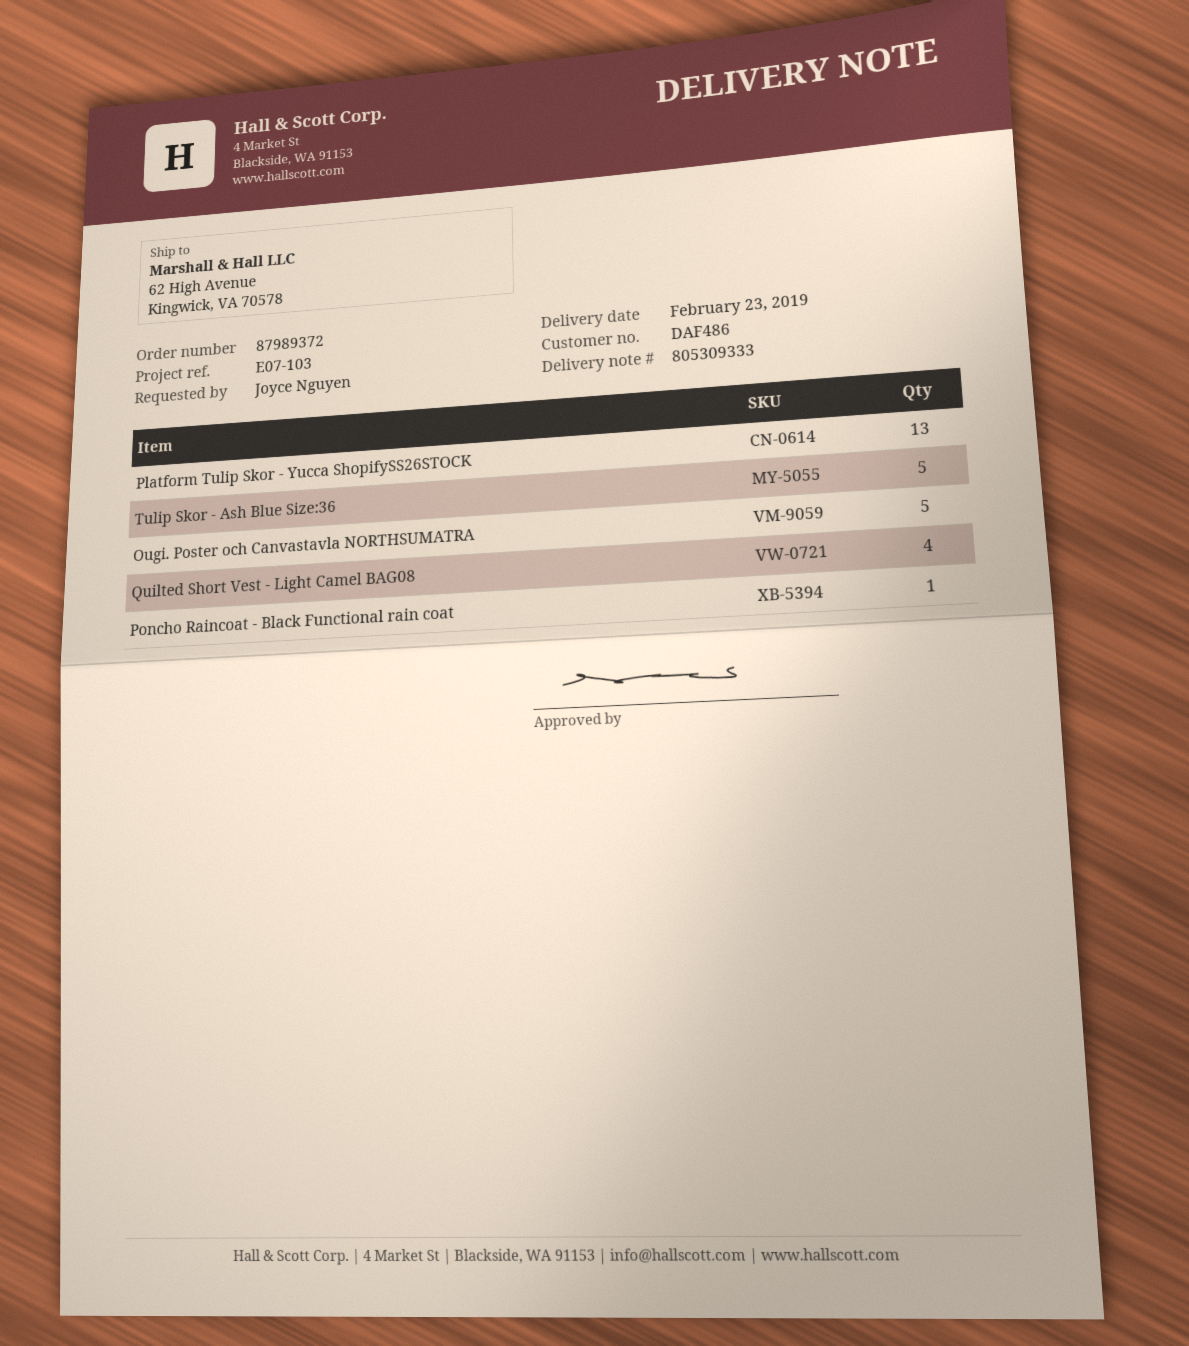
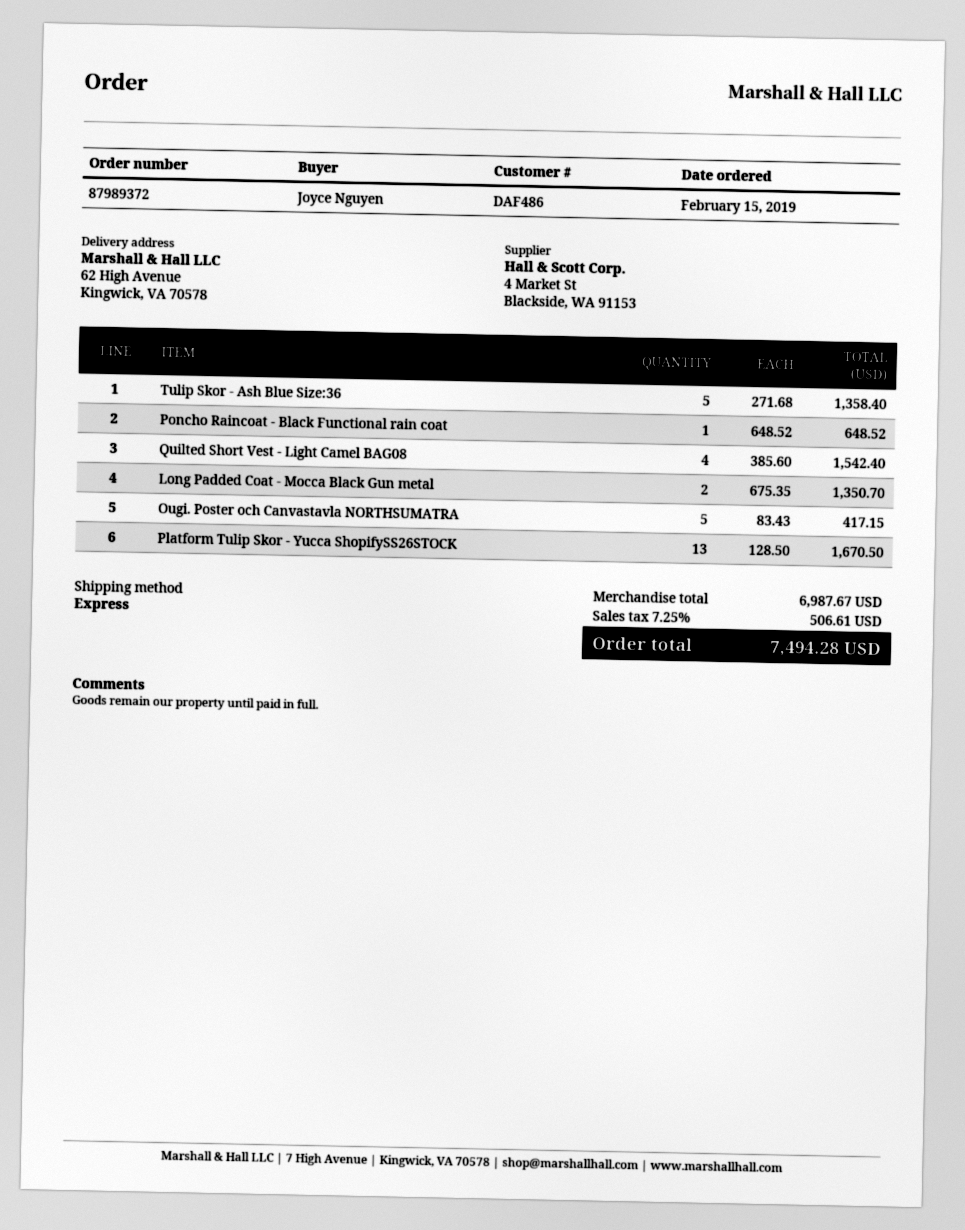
Long Padded Coat - Mocca Black Gun metal: none -> 2

